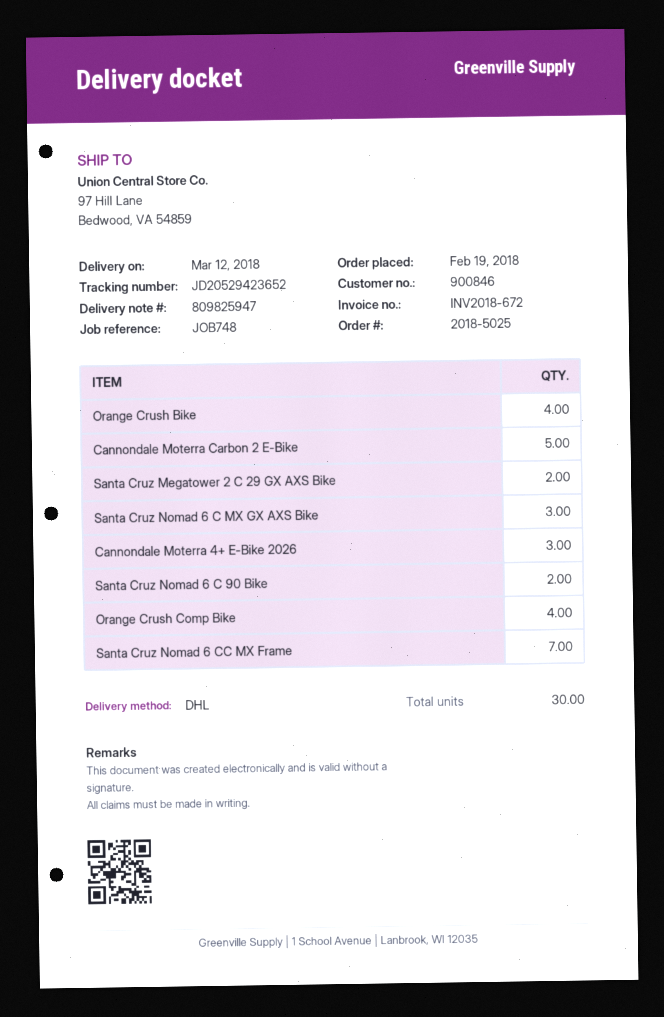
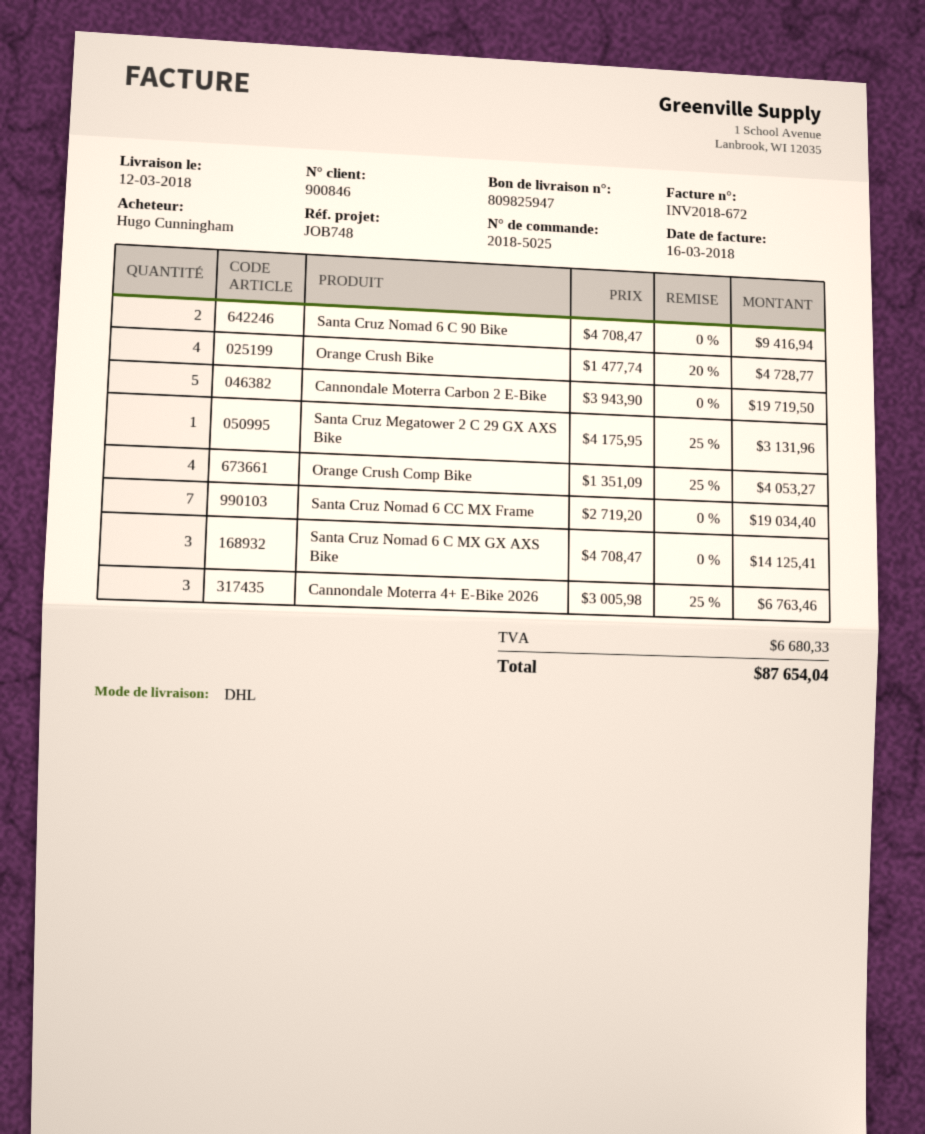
Santa Cruz Megatower 2 C 29 GX AXS Bike: 2 -> 1

